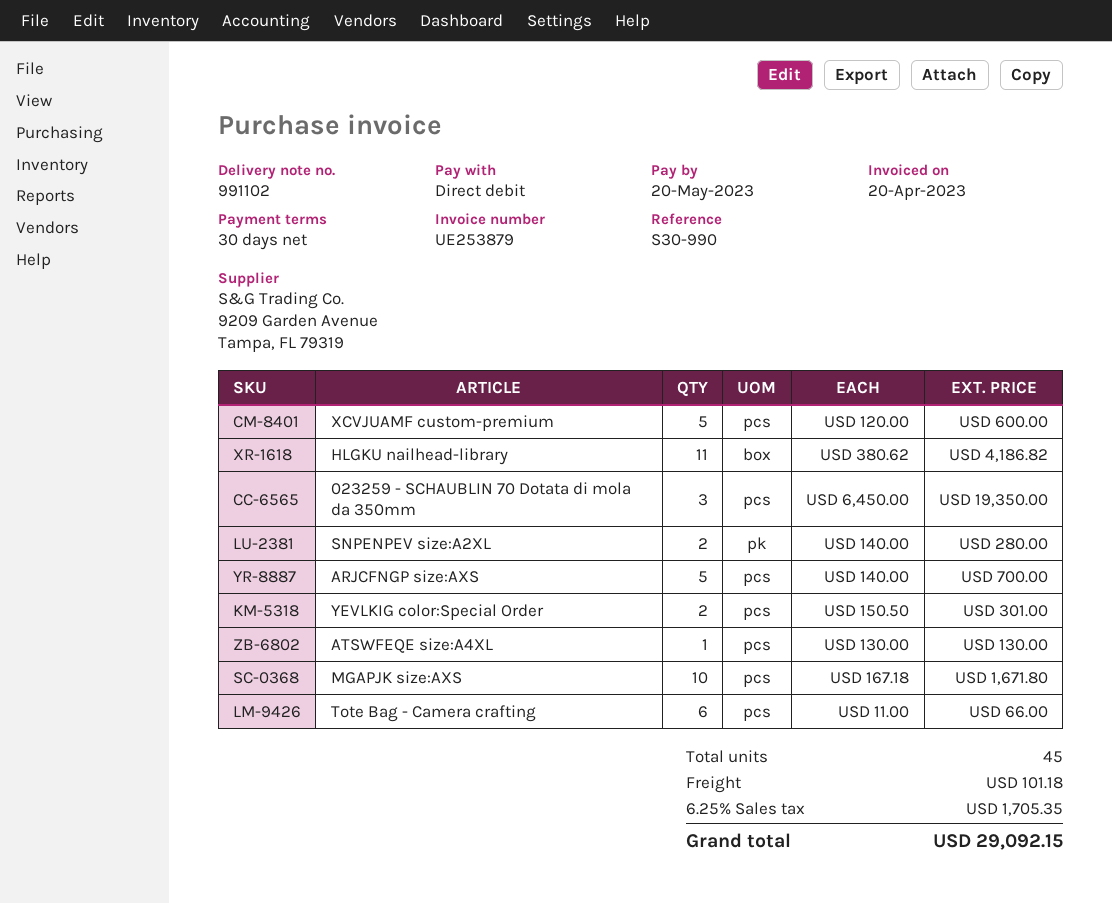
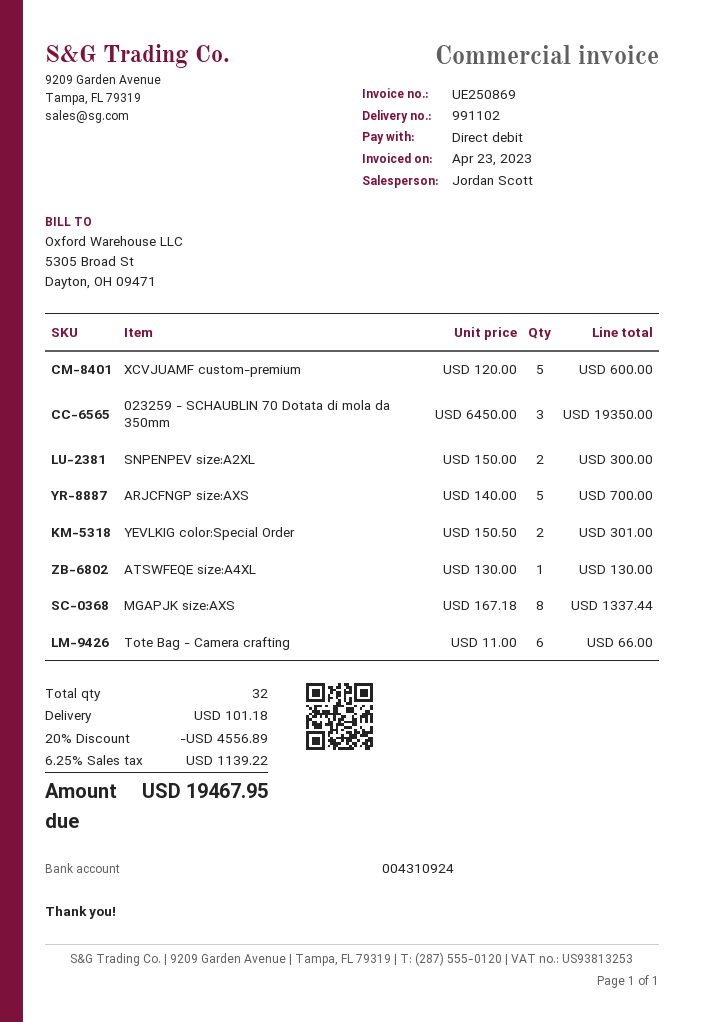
invoice number: UE253879 -> UE250869
invoice date: 2023-04-20 -> 2023-04-23
HLGKU nailhead-library: 11 x 380.62 = 4186.82 -> none
SNPENPEV size:A2XL: 2 x 140.00 = 280.00 -> 2 x 150.00 = 300.00
MGAPJK size:AXS: 10 x 167.18 = 1671.80 -> 8 x 167.18 = 1337.44
total quantity: 45 -> 32
discount: none -> 20% = 4556.89
tax: 6.25% = 1705.35 -> 6.25% = 1139.22
total: 29092.15 -> 19467.95

